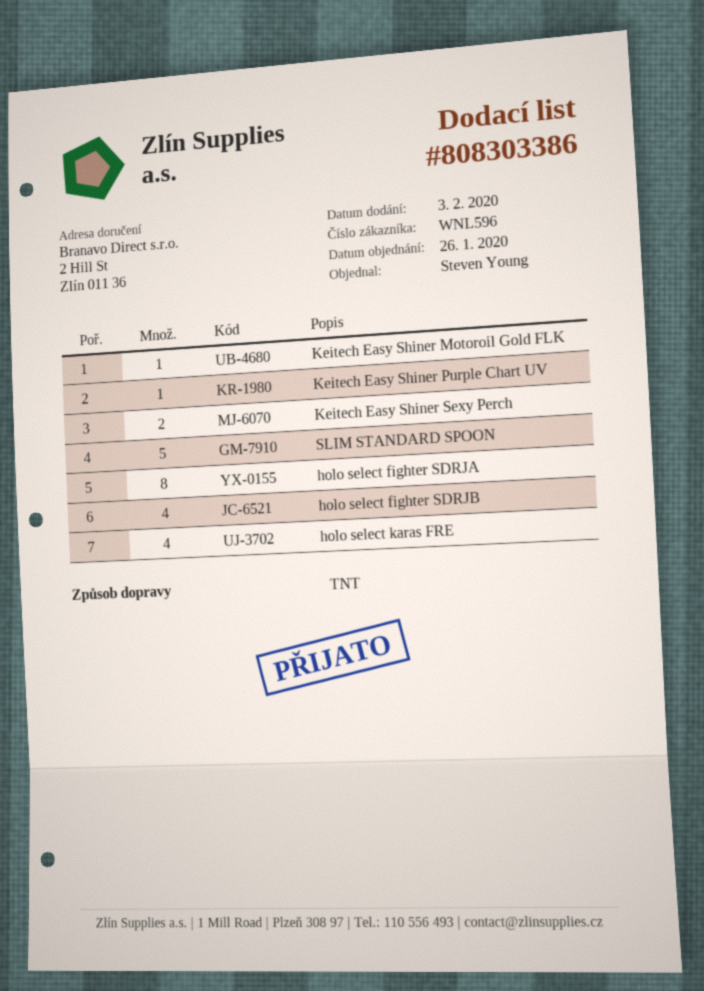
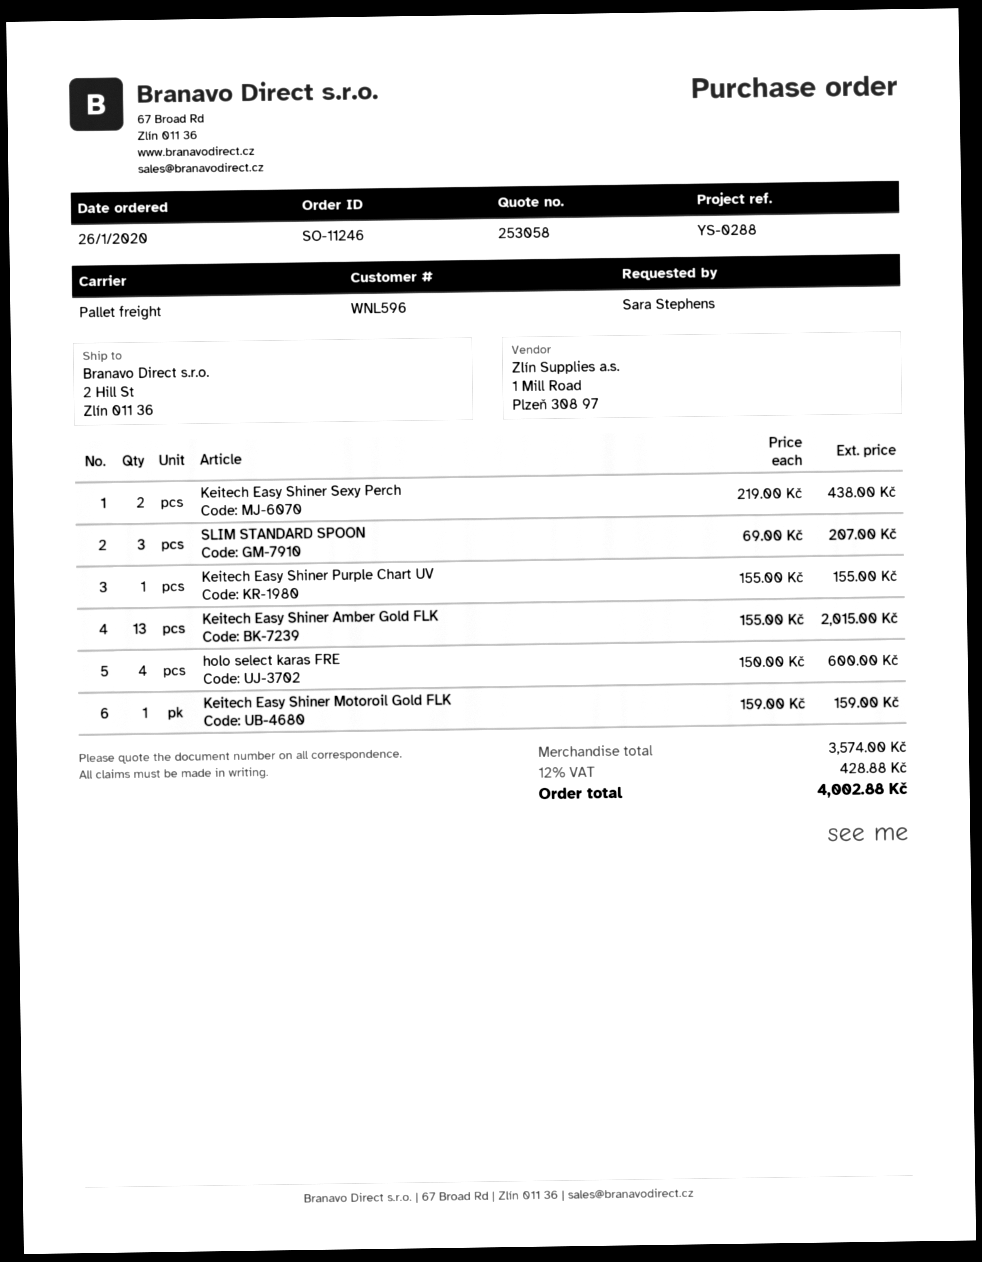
ordered by: Steven Young -> Sara Stephens
shipping method: TNT -> pallet freight
SLIM STANDARD SPOON: 5 -> 3
holo select fighter SDRJA: 8 -> none
holo select fighter SDRJB: 4 -> none
Keitech Easy Shiner Amber Gold FLK: none -> 13

